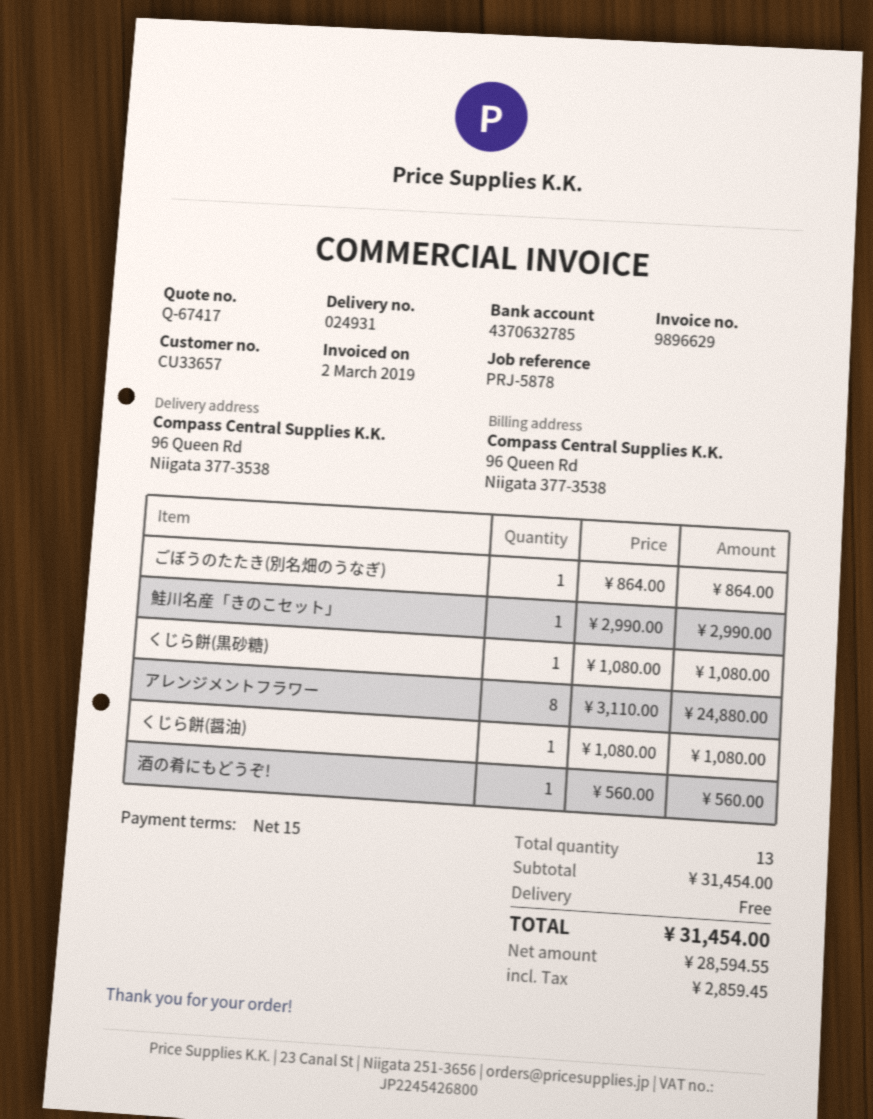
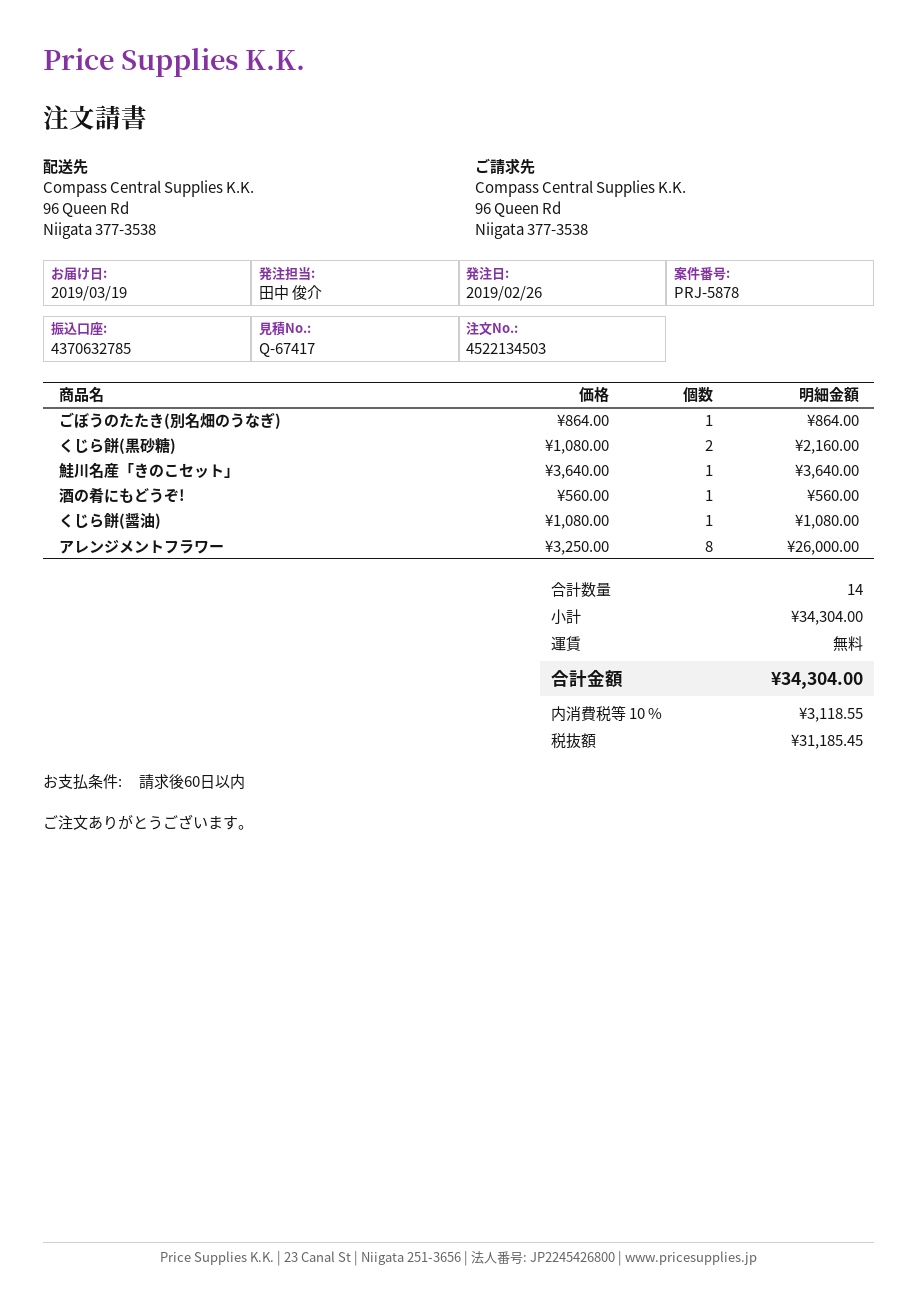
payment terms: 15 days -> 60 days
鮭川名産「きのこセット」: 1 x 2990.00 = 2990.00 -> 1 x 3640.00 = 3640.00
くじら餅(黒砂糖): 1 x 1080.00 = 1080.00 -> 2 x 1080.00 = 2160.00
アレンジメントフラワー: 8 x 3110.00 = 24880.00 -> 8 x 3250.00 = 26000.00
total quantity: 13 -> 14
subtotal: 31454.00 -> 34304.00
net: 28594.55 -> 31185.45
tax: 2859.45 -> 3118.55
total: 31454.00 -> 34304.00

